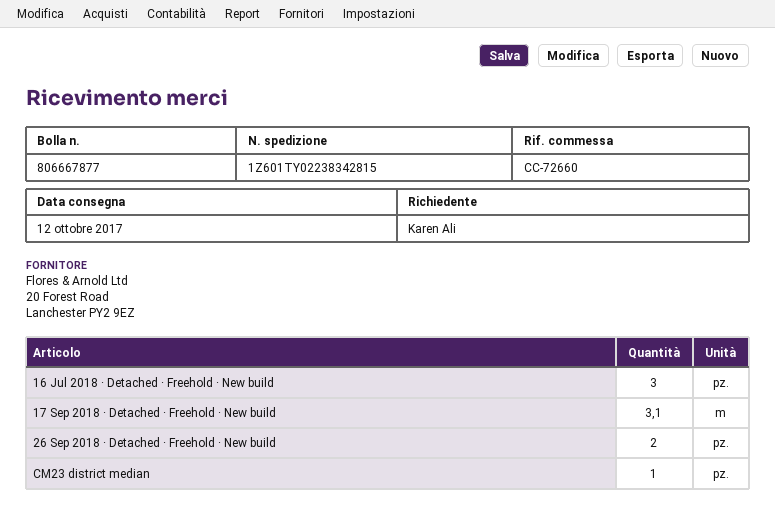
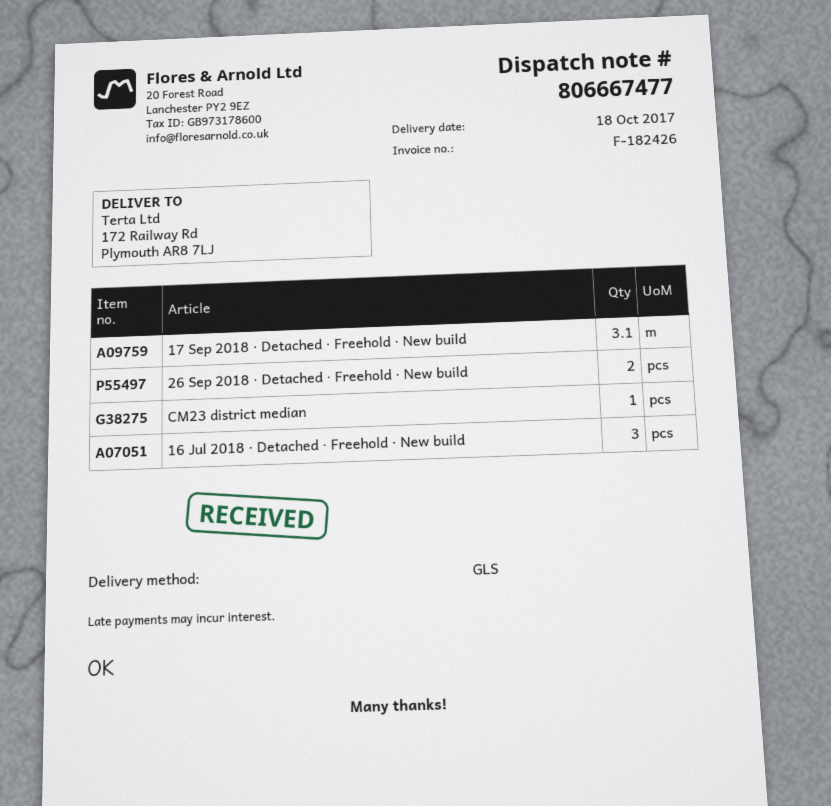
delivery note number: 806667877 -> 806667477
delivery date: 2017-10-12 -> 2017-10-18

